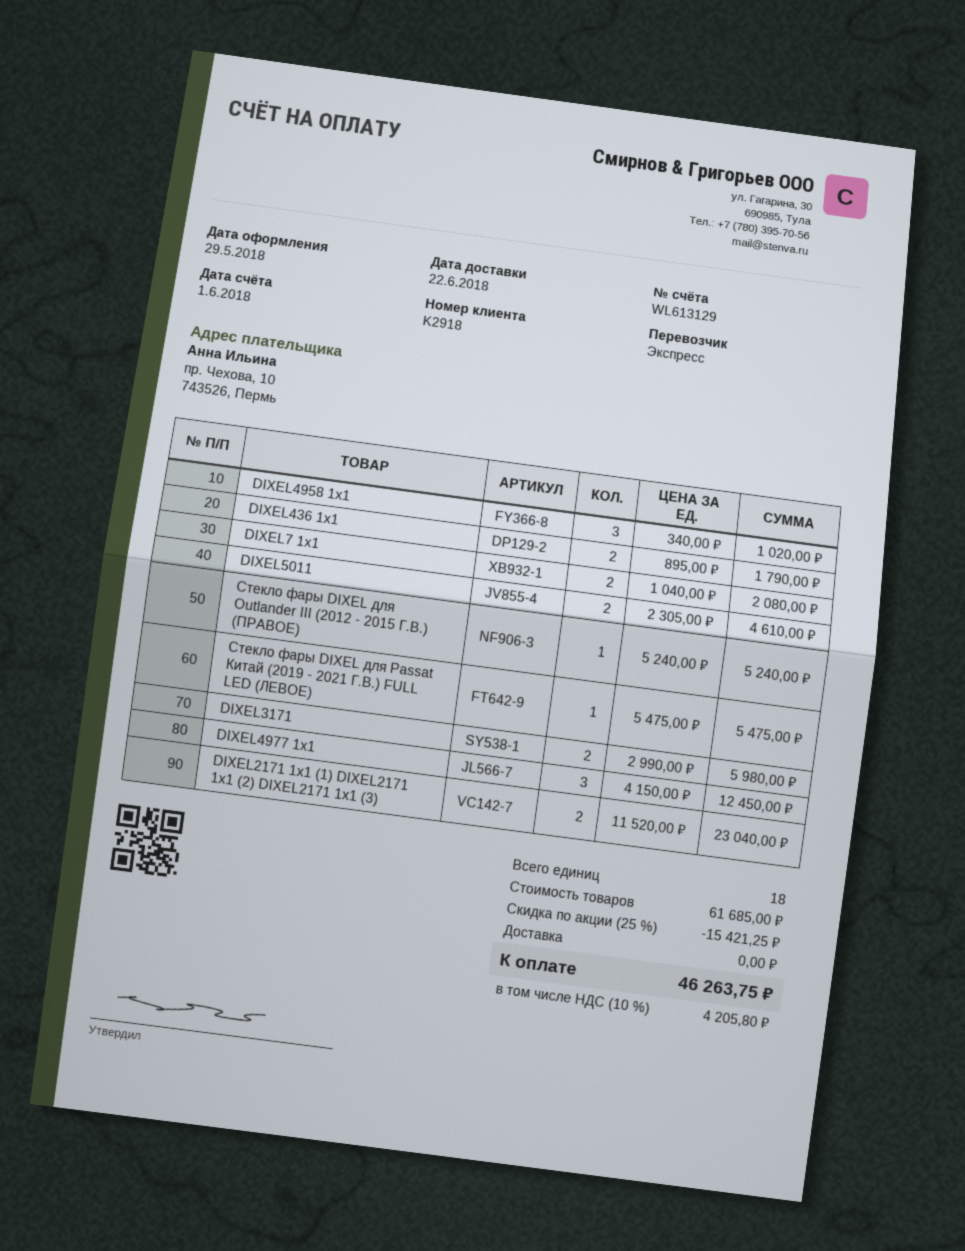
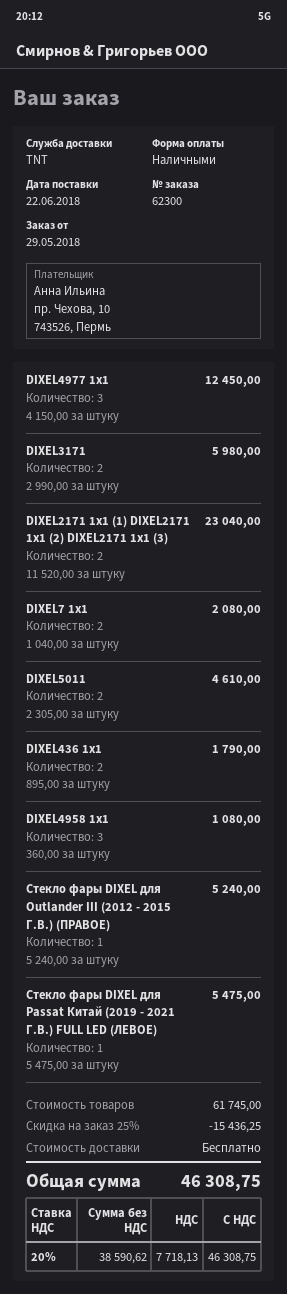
shipping method: express -> TNT
DIXEL4958 1х1: 3 x 340.00 = 1020.00 -> 3 x 360.00 = 1080.00
subtotal: 61685.00 -> 61745.00
discount: 25% = 15421.25 -> 25% = 15436.25
tax: 10% = 4205.80 -> 20% = 7718.13
total: 46263.75 -> 46308.75

